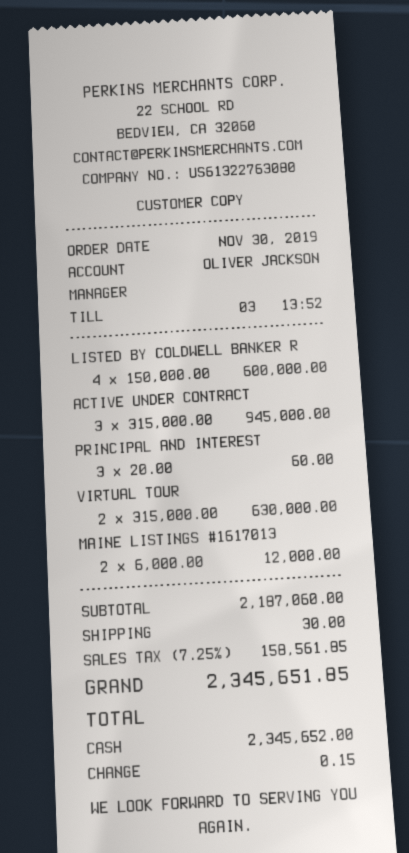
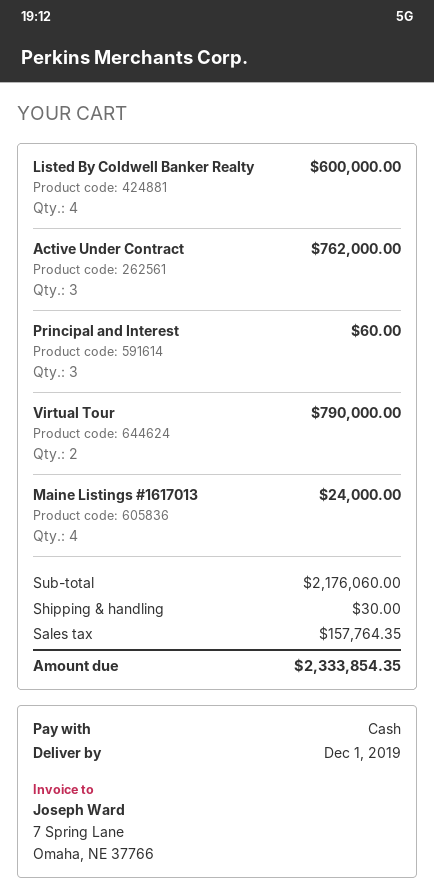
ACTIVE UNDER CONTRACT: 3 for 945000.00 -> 3 for 762000.00
VIRTUAL TOUR: 2 for 630000.00 -> 2 for 790000.00
MAINE LISTINGS #1617013: 2 for 12000.00 -> 4 for 24000.00
subtotal: 2187060.00 -> 2176060.00
tax: 158561.85 -> 157764.35
total: 2345651.85 -> 2333854.35

